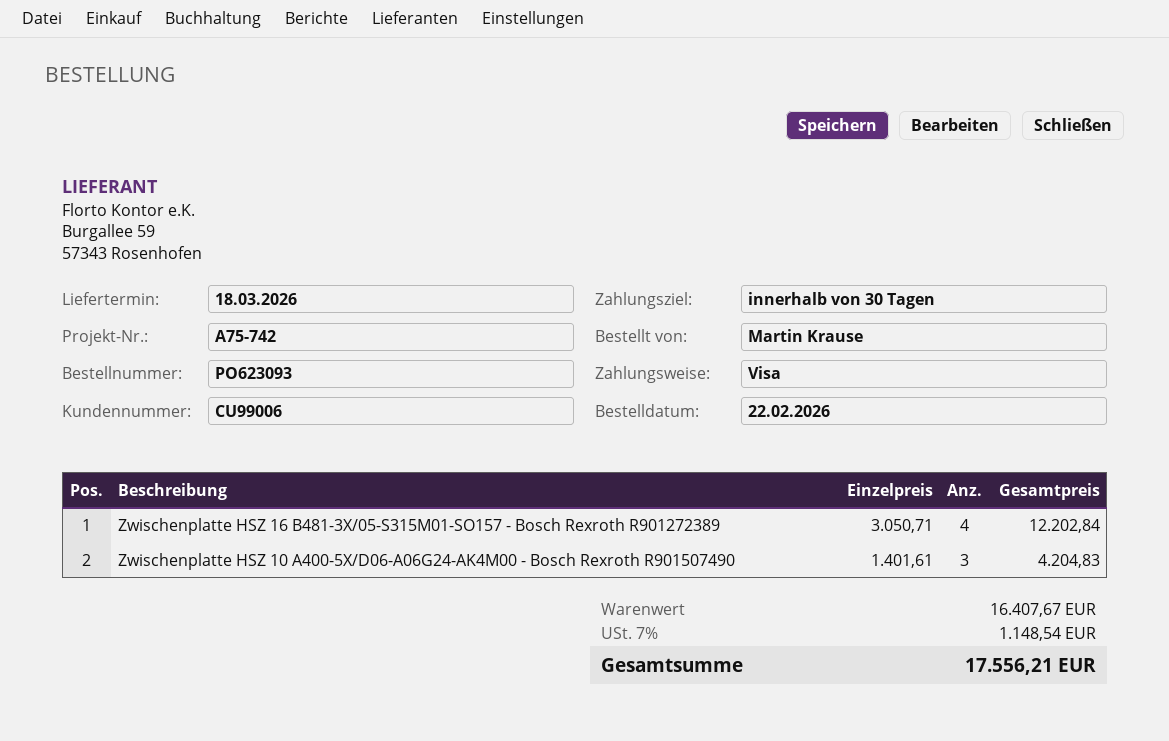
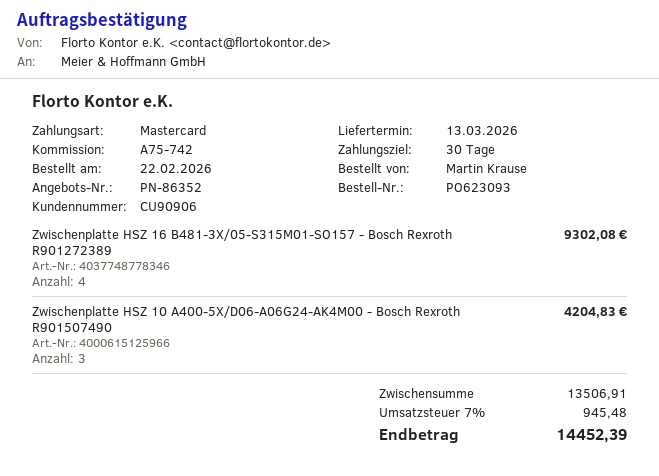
delivery date: 2026-03-18 -> 2026-03-13
customer number: CU99006 -> CU90906
payment method: Visa -> Mastercard
Zwischenplatte HSZ 16 B481-3X/05-S315M01-SO157 - Bosch Rexroth R901272389: 4 for 12202.84 -> 4 for 9302.08
subtotal: 16407.67 -> 13506.91
tax: 7% = 1148.54 -> 7% = 945.48
total: 17556.21 -> 14452.39

